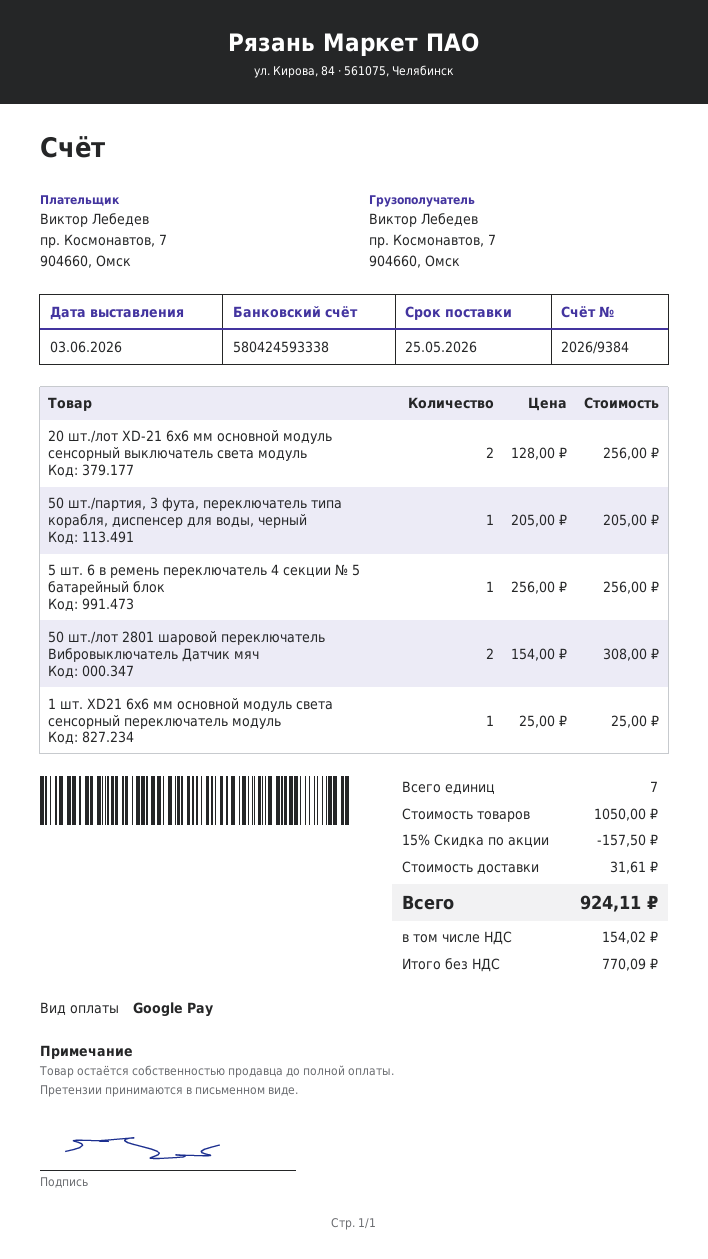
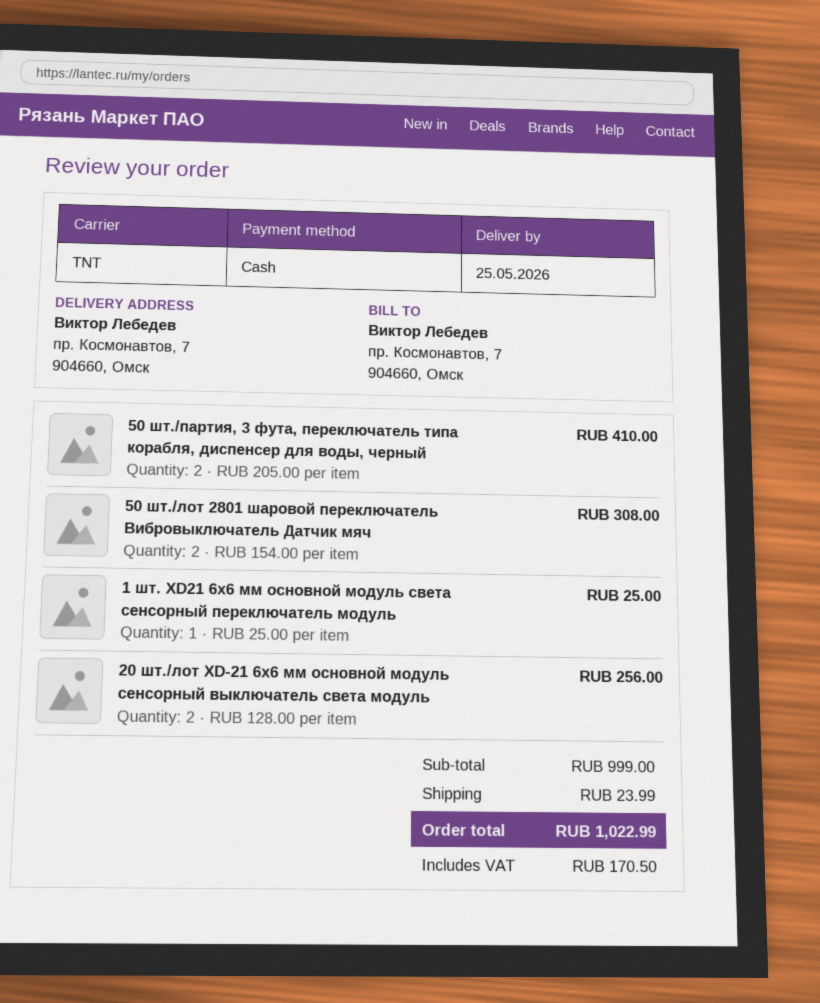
payment method: Google Pay -> cash
50 шт./партия, 3 фута, переключатель типа корабля, диспенсер для воды, черный: 1 x 205.00 = 205.00 -> 2 x 205.00 = 410.00
5 шт. 6 в ремень переключатель 4 секции № 5 батарейный блок: 1 x 256.00 = 256.00 -> none
subtotal: 1050.00 -> 999.00
discount: 15% = 157.50 -> none
shipping: 31.61 -> 23.99
tax: 154.02 -> 170.50
total: 924.11 -> 1022.99

